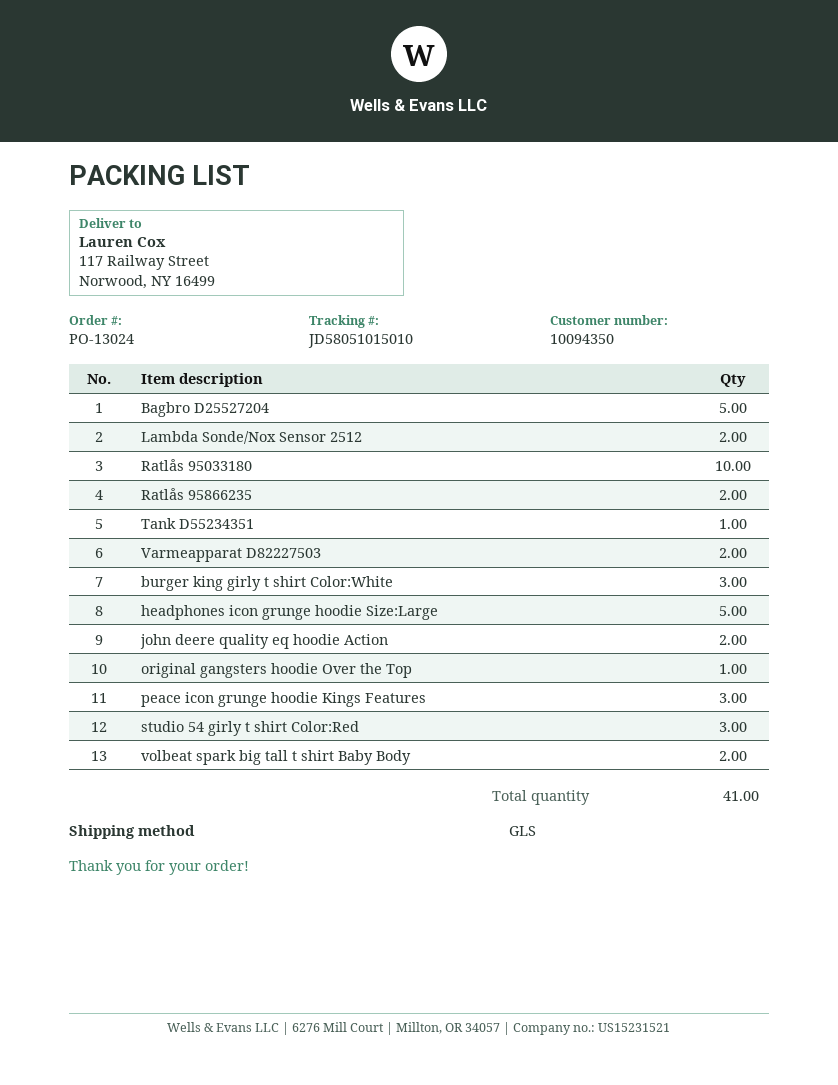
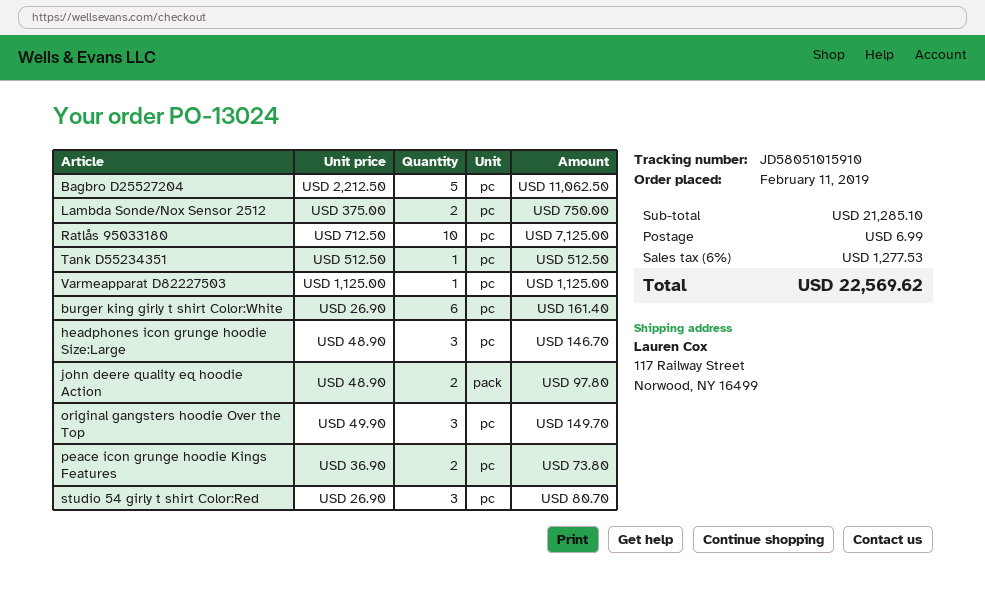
tracking number: JD58051015010 -> JD58051015910
Ratlås 95866235: 2 -> none
Varmeapparat D82227503: 2 -> 1
burger king girly t shirt Color:White: 3 -> 6
headphones icon grunge hoodie Size:Large: 5 -> 3
original gangsters hoodie Over the Top: 1 -> 3
peace icon grunge hoodie Kings Features: 3 -> 2
volbeat spark big tall t shirt Baby Body: 2 -> none

